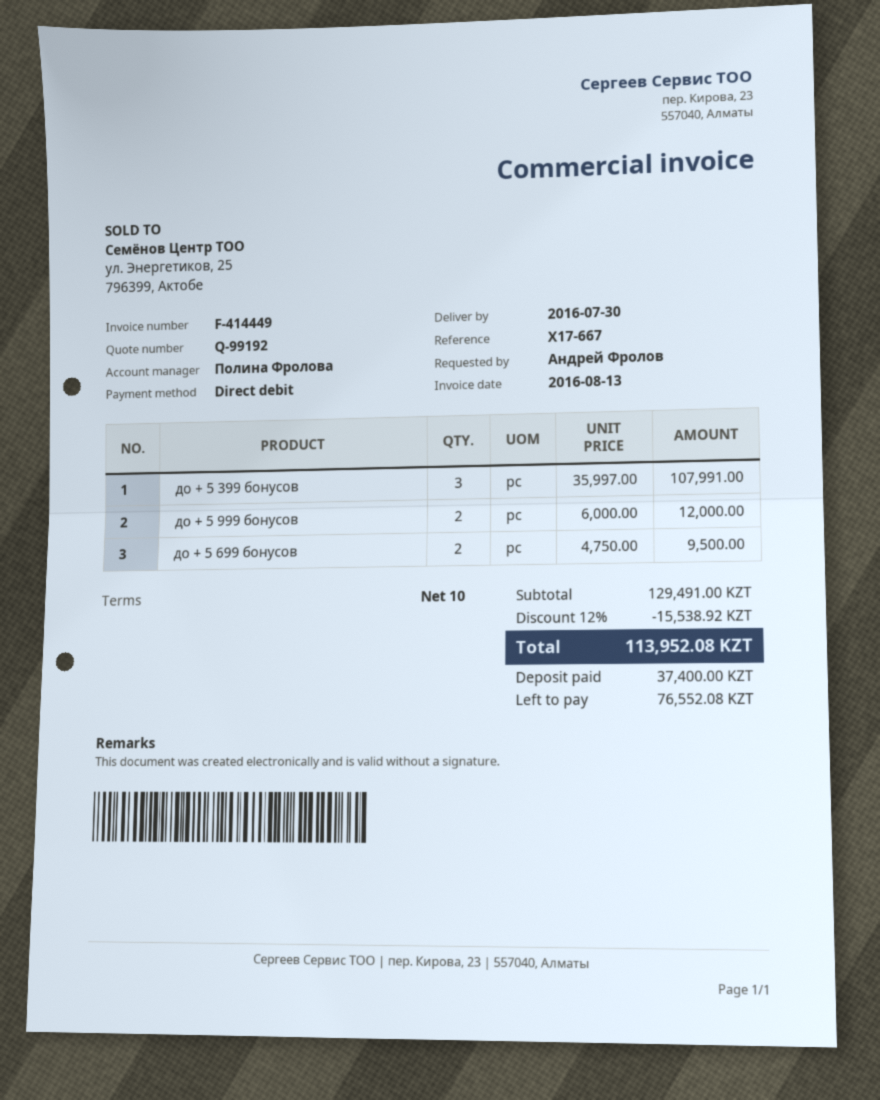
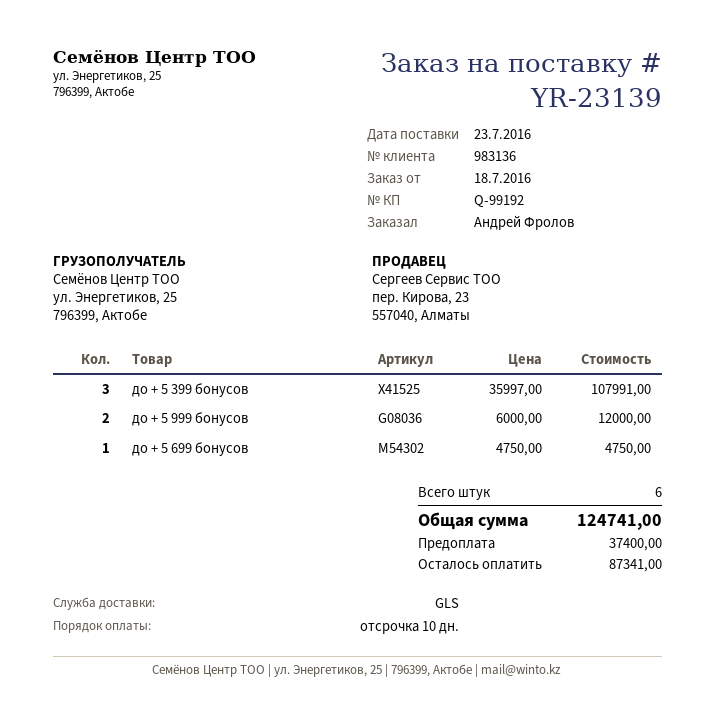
delivery date: 2016-07-30 -> 2016-07-23
до + 5 699 бонусов: 2 x 4750.00 = 9500.00 -> 1 x 4750.00 = 4750.00
discount: 12% = 15538.92 -> none
total: 113952.08 -> 124741.00
balance: 76552.08 -> 87341.00

